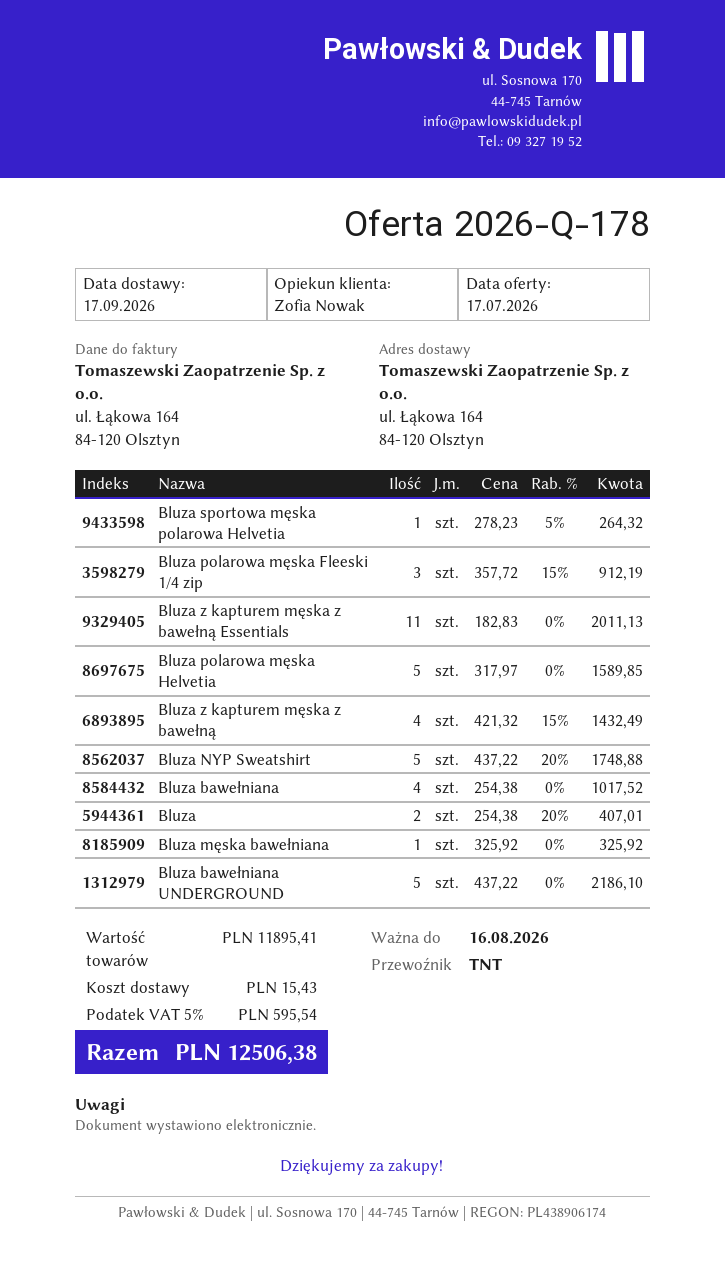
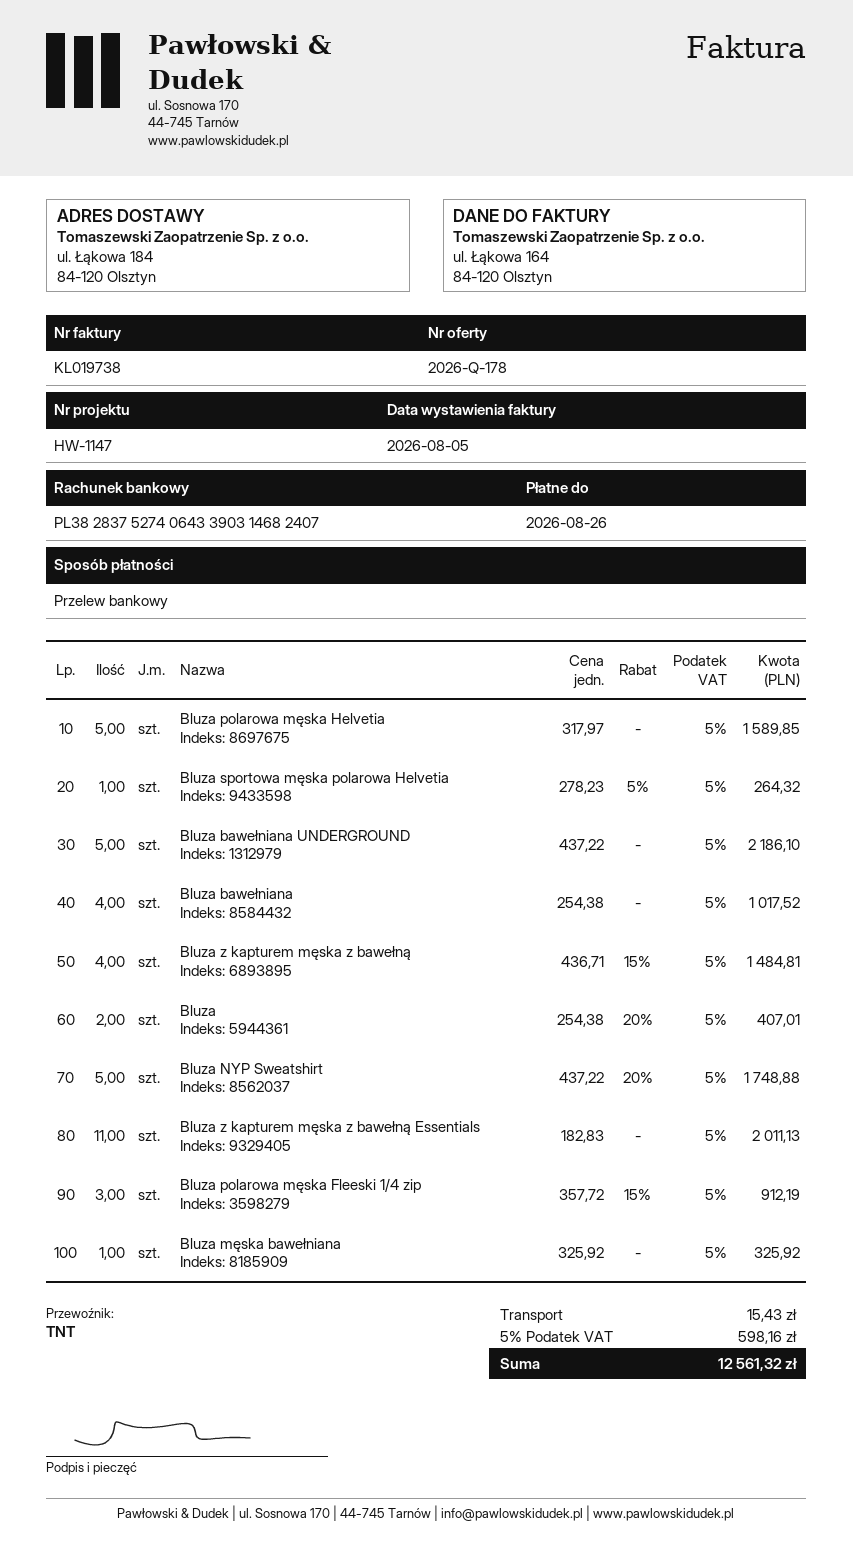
ship to: ul. Łąkowa 164, 84-120 Olsztyn -> ul. Łąkowa 184, 84-120 Olsztyn
Bluza z kapturem męska z bawełną: 4 x 421.32 - 15% = 1432.49 -> 4 x 436.71 - 15% = 1484.81
tax: 5% = 595.54 -> 5% = 598.16
total: 12506.38 -> 12561.32

